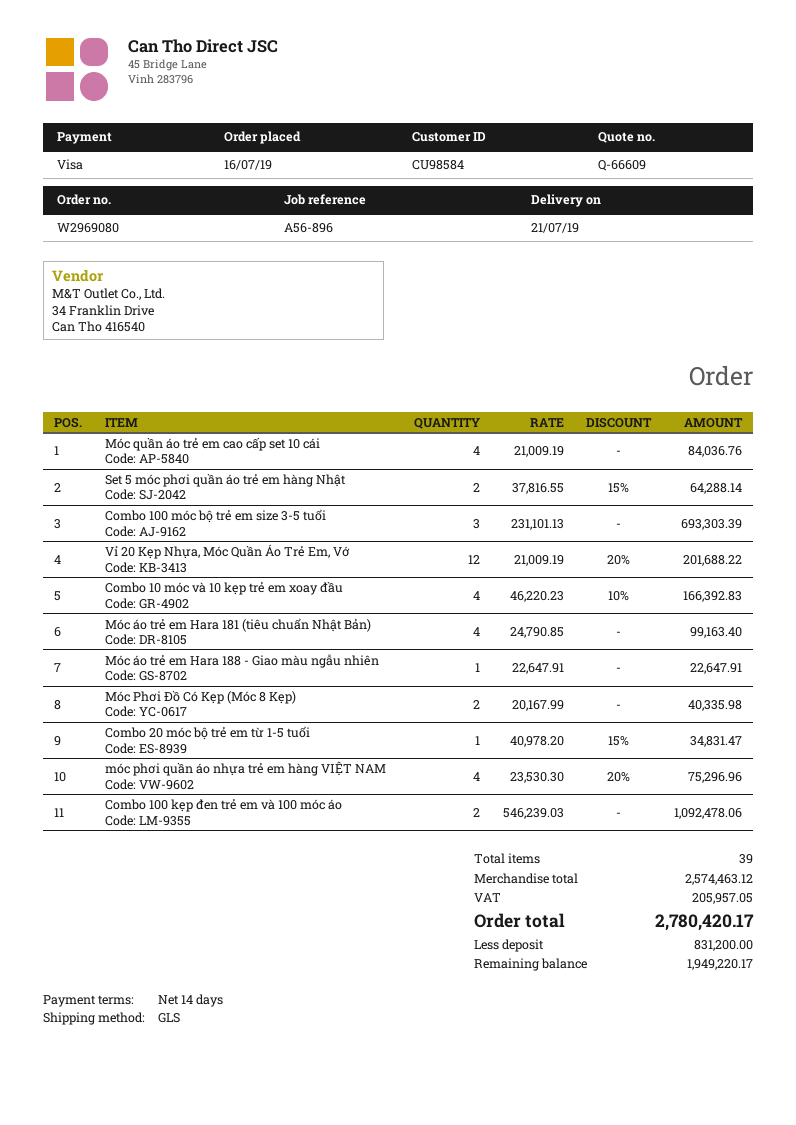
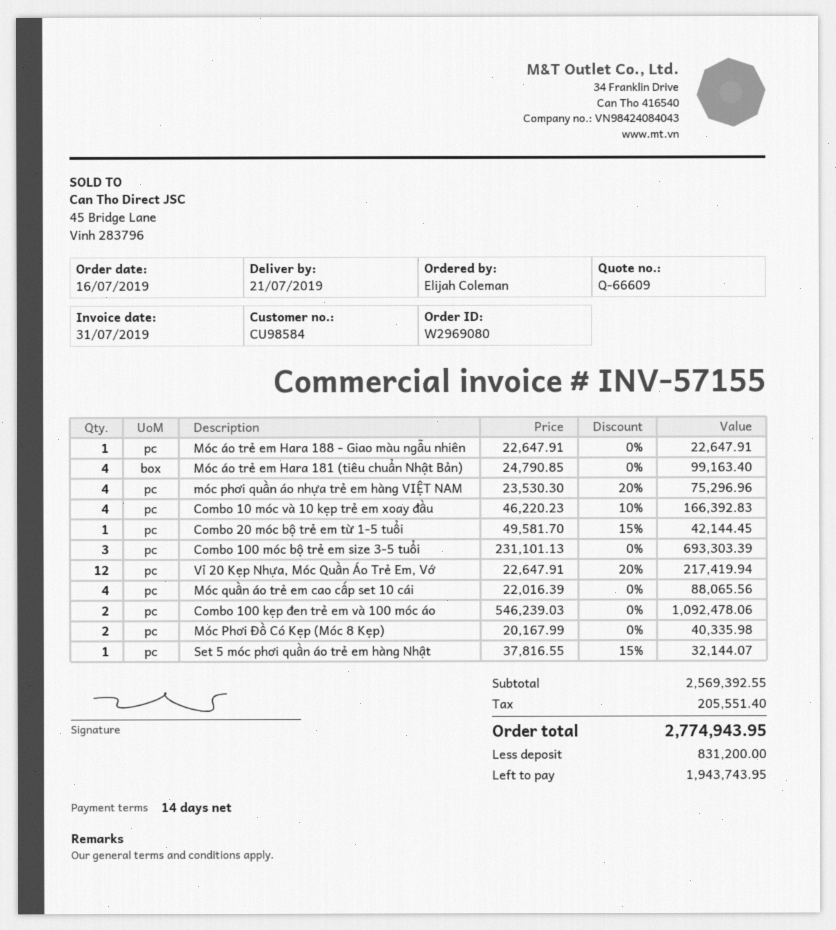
Móc quần áo trẻ em cao cấp set 10 cái: 4 x 21009.19 = 84036.76 -> 4 x 22016.39 = 88065.56
Set 5 móc phơi quần áo trẻ em hàng Nhật: 2 x 37816.55 - 15% = 64288.14 -> 1 x 37816.55 - 15% = 32144.07
Vỉ 20 Kẹp Nhựa, Móc Quần Áo Trẻ Em, Vớ: 12 x 21009.19 - 20% = 201688.22 -> 12 x 22647.91 - 20% = 217419.94
Combo 20 móc bộ trẻ em từ 1-5 tuổi: 1 x 40978.20 - 15% = 34831.47 -> 1 x 49581.70 - 15% = 42144.45
subtotal: 2574463.12 -> 2569392.55
tax: 205957.05 -> 205551.40
total: 2780420.17 -> 2774943.95
balance: 1949220.17 -> 1943743.95

